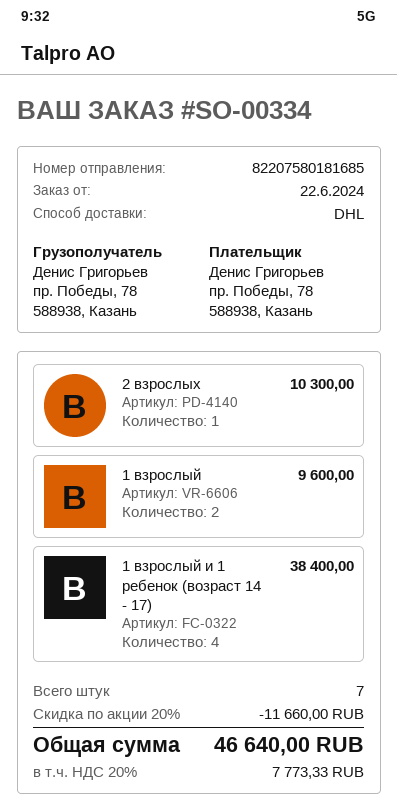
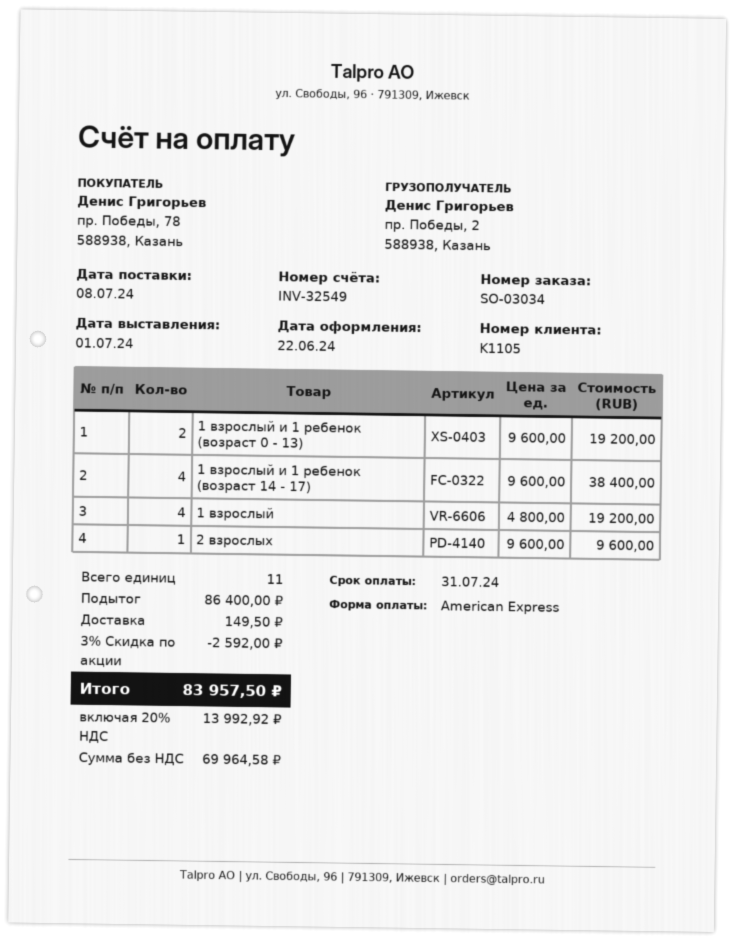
order number: SO-00334 -> SO-03034
ship to: пр. Победы, 78, 588938, Казань -> пр. Победы, 2, 588938, Казань
2 взрослых: 1 for 10300.00 -> 1 for 9600.00
1 взрослый: 2 for 9600.00 -> 4 for 19200.00
1 взрослый и 1 ребенок (возраст 0 - 13): none -> 2 for 19200.00
total quantity: 7 -> 11
discount: 20% = 11660.00 -> 3% = 2592.00
shipping: none -> 149.50
tax: 20% = 7773.33 -> 20% = 13992.92
total: 46640.00 -> 83957.50

